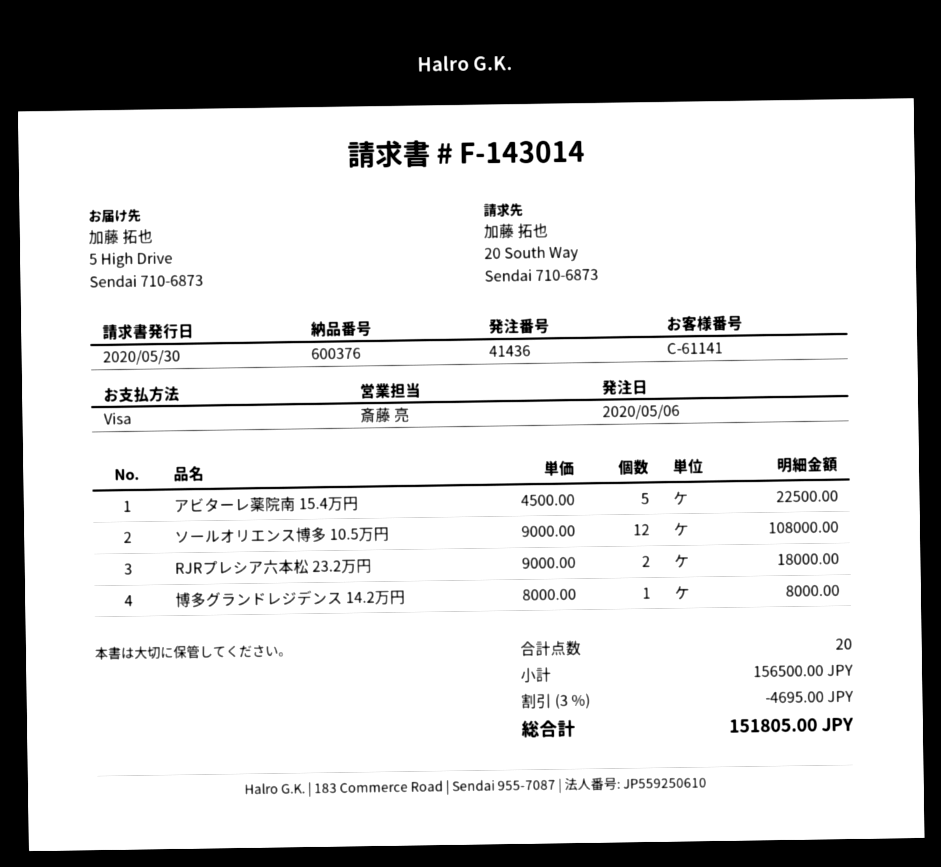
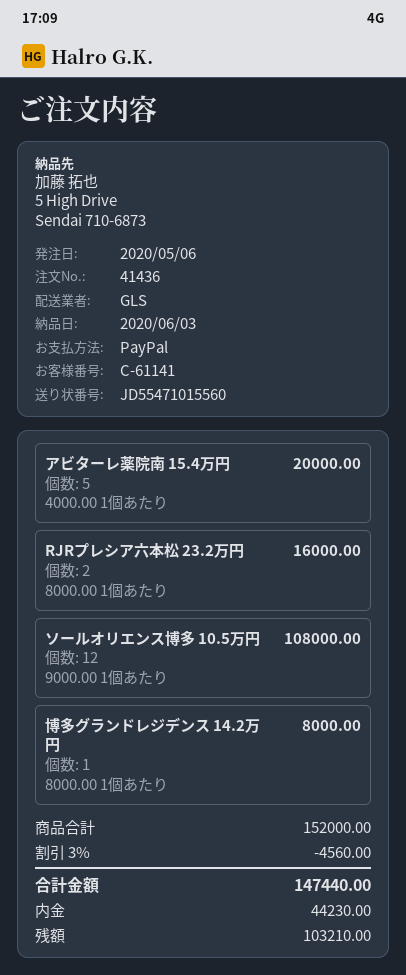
payment method: Visa -> PayPal
アビターレ薬院南 15.4万円: 5 x 4500.00 = 22500.00 -> 5 x 4000.00 = 20000.00
RJRプレシア六本松 23.2万円: 2 x 9000.00 = 18000.00 -> 2 x 8000.00 = 16000.00
subtotal: 156500.00 -> 152000.00
discount: 3% = 4695.00 -> 3% = 4560.00
total: 151805.00 -> 147440.00

